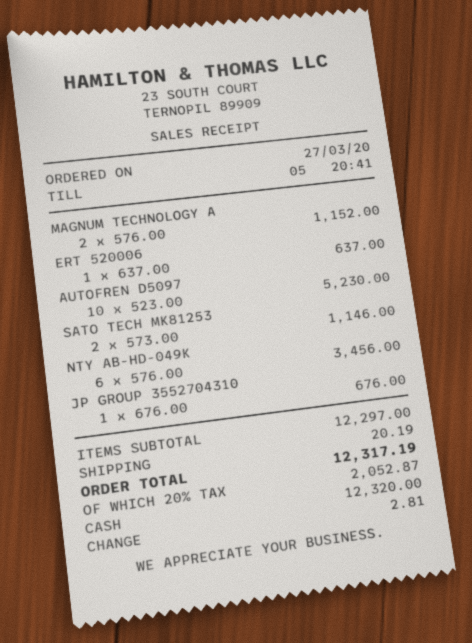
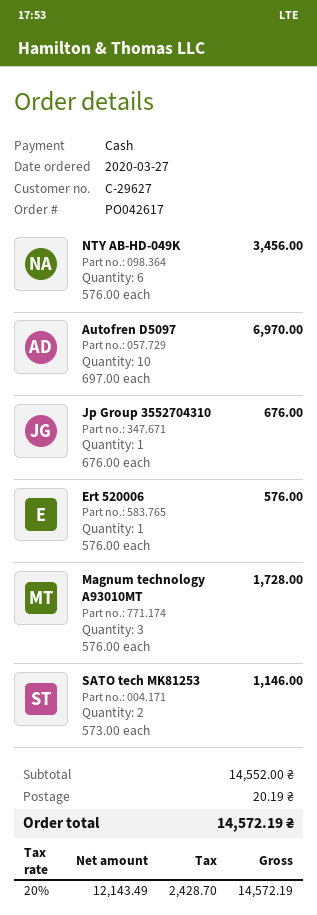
MAGNUM TECHNOLOGY A: 2 x 576.00 = 1152.00 -> 3 x 576.00 = 1728.00
ERT 520006: 1 x 637.00 = 637.00 -> 1 x 576.00 = 576.00
AUTOFREN D5097: 10 x 523.00 = 5230.00 -> 10 x 697.00 = 6970.00
subtotal: 12297.00 -> 14552.00
tax: 20% = 2052.87 -> 20% = 2428.70
total: 12317.19 -> 14572.19

